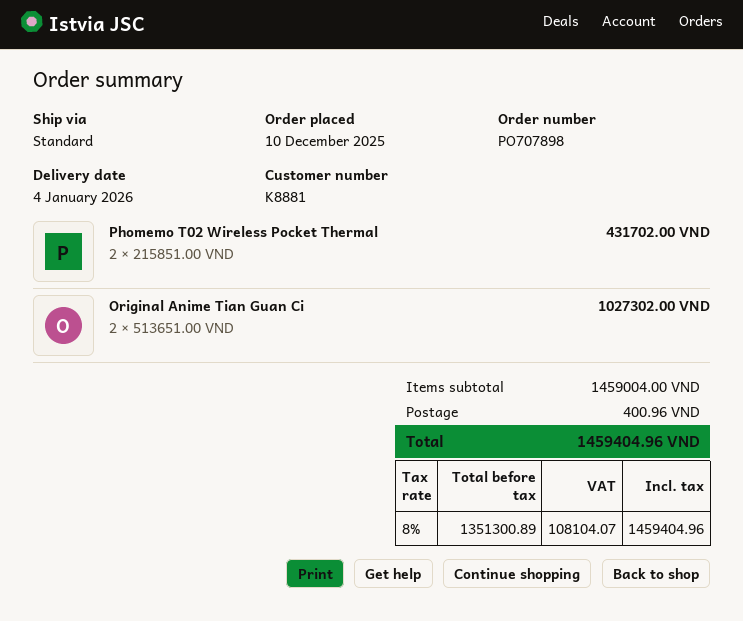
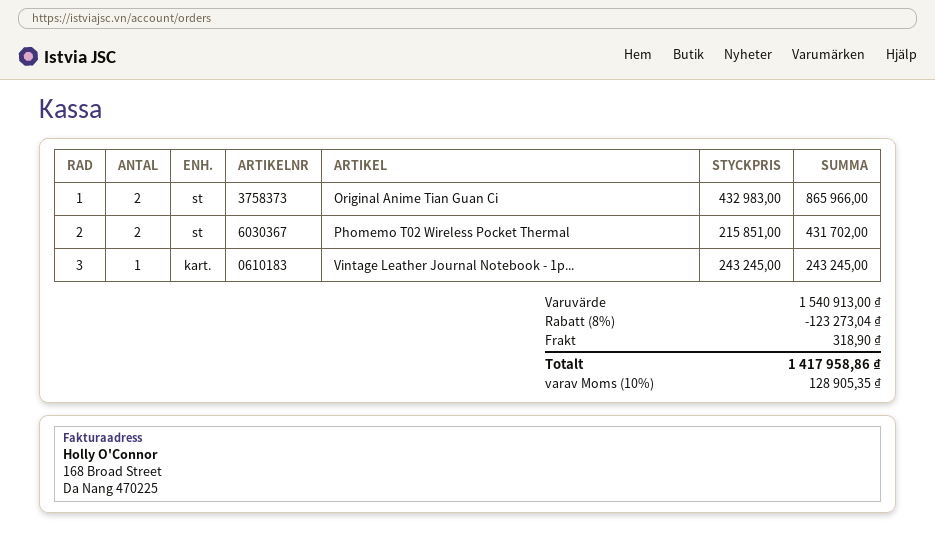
Original Anime Tian Guan Ci: 2 x 513651.00 = 1027302.00 -> 2 x 432983.00 = 865966.00
Vintage Leather Journal Notebook - 1p...: none -> 1 x 243245.00 = 243245.00
subtotal: 1459004.00 -> 1540913.00
discount: none -> 8% = 123273.04
shipping: 400.96 -> 318.90
tax: 8% = 108104.07 -> 10% = 128905.35
total: 1459404.96 -> 1417958.86

